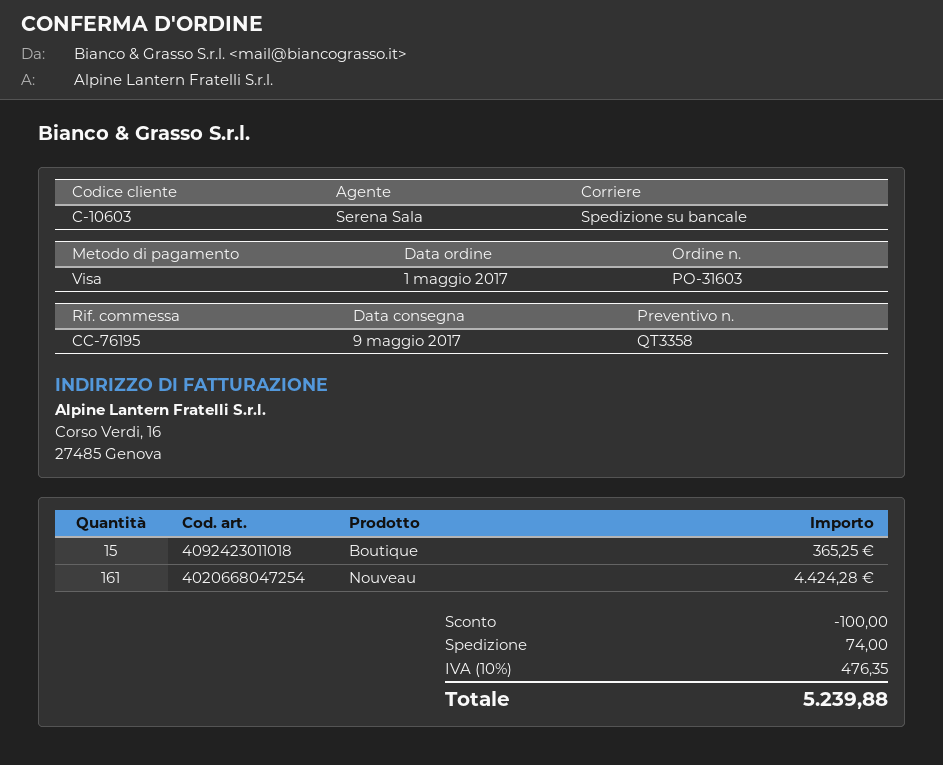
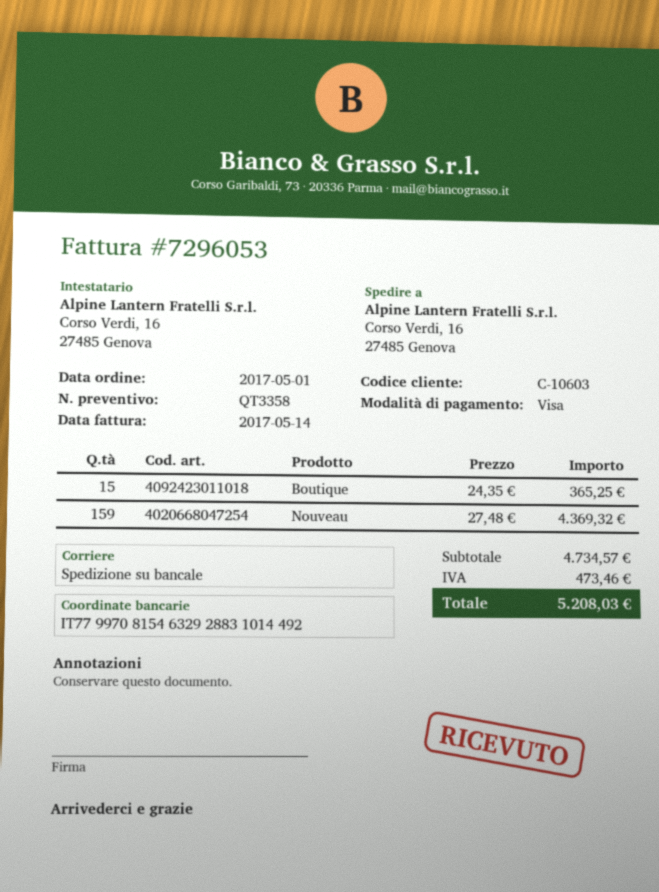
Nouveau: 161 for 4424.28 -> 159 for 4369.32
discount: 100.00 -> none
shipping: 74.00 -> none
tax: 476.35 -> 473.46
total: 5239.88 -> 5208.03

